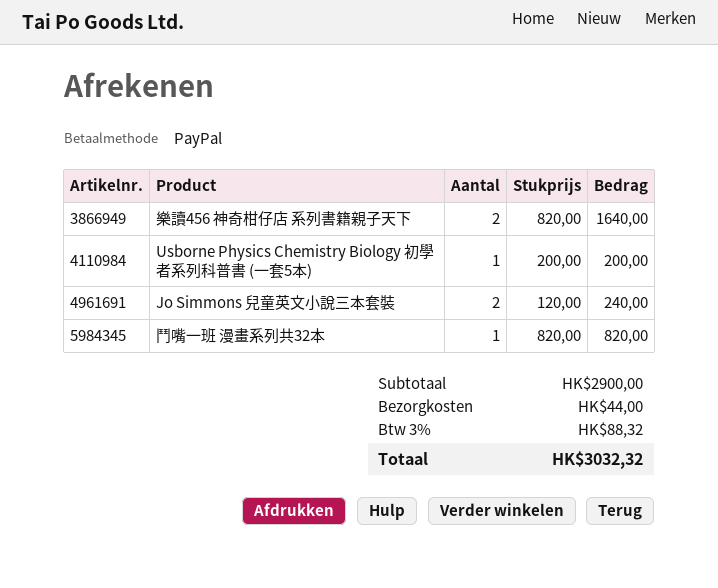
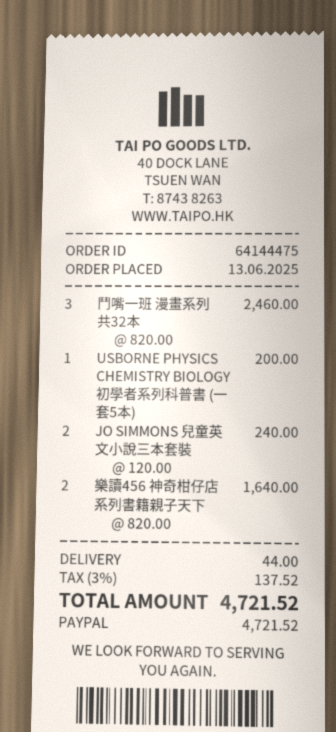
鬥嘴一班 漫畫系列共32本: 1 x 820.00 = 820.00 -> 3 x 820.00 = 2460.00
tax: 3% = 88.32 -> 3% = 137.52
total: 3032.32 -> 4721.52

